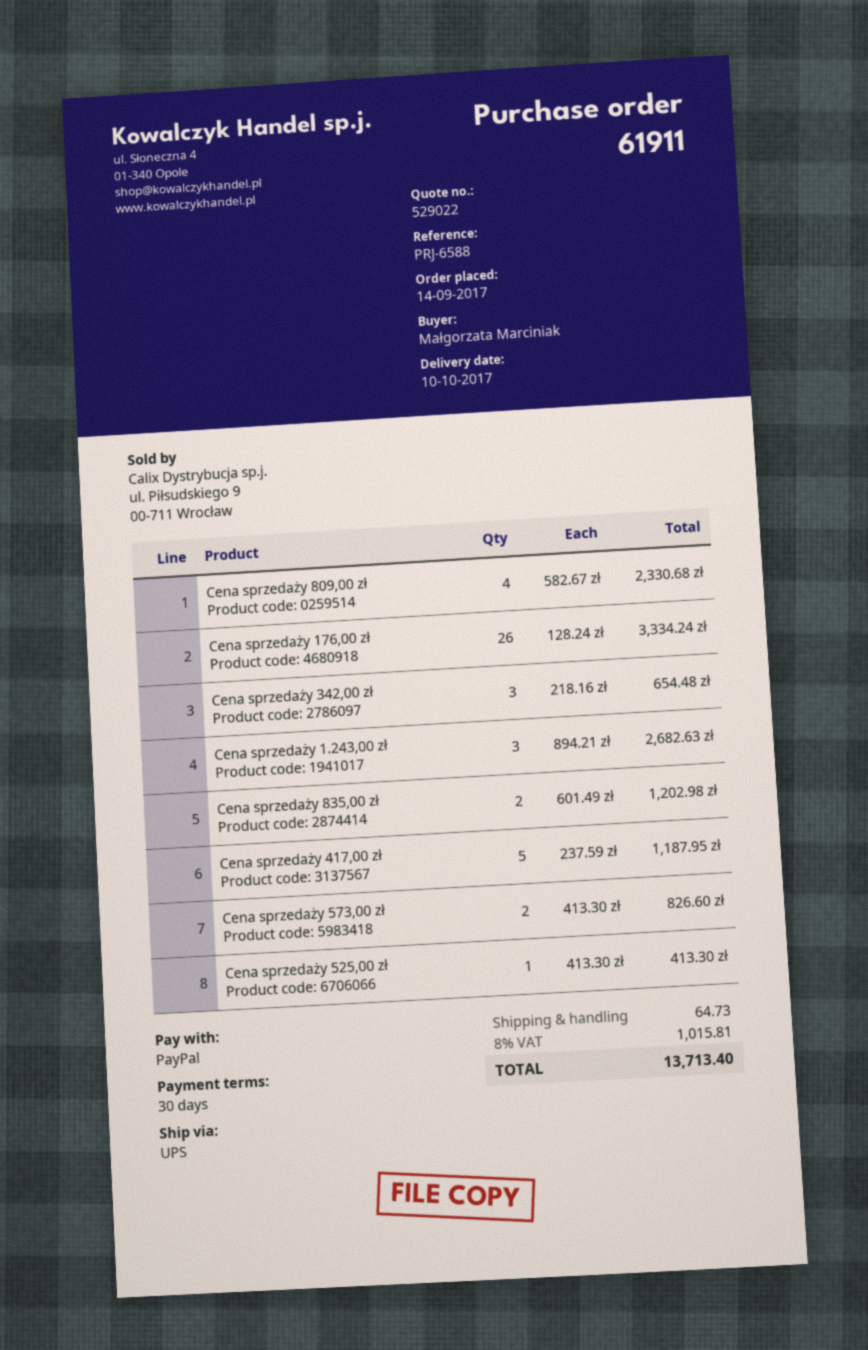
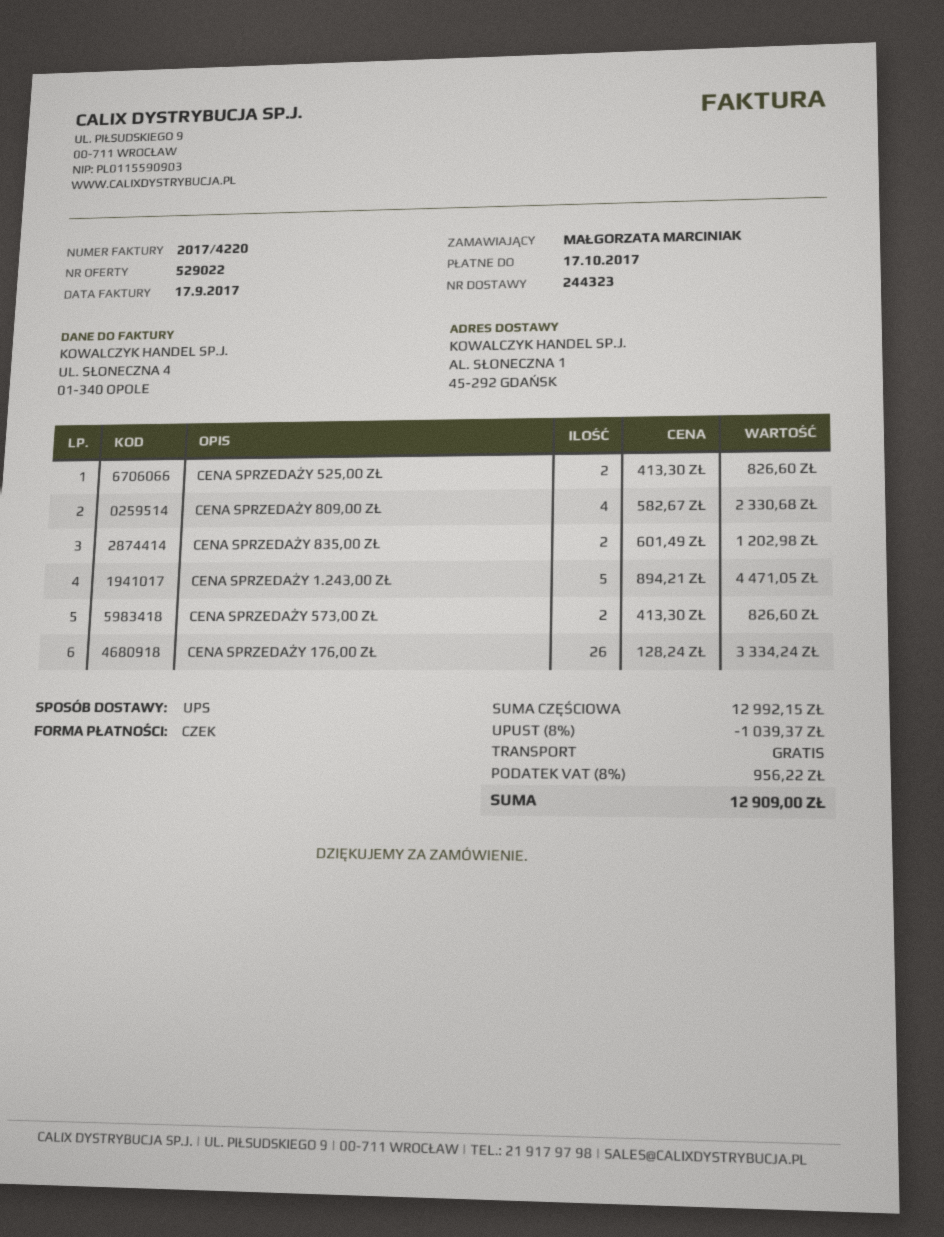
payment method: PayPal -> cheque
Cena sprzedaży 342,00 zł: 3 x 218.16 = 654.48 -> none
Cena sprzedaży 1.243,00 zł: 3 x 894.21 = 2682.63 -> 5 x 894.21 = 4471.05
Cena sprzedaży 417,00 zł: 5 x 237.59 = 1187.95 -> none
Cena sprzedaży 525,00 zł: 1 x 413.30 = 413.30 -> 2 x 413.30 = 826.60
discount: none -> 8% = 1039.37
shipping: 64.73 -> 0.00
tax: 8% = 1015.81 -> 8% = 956.22
total: 13713.40 -> 12909.00

